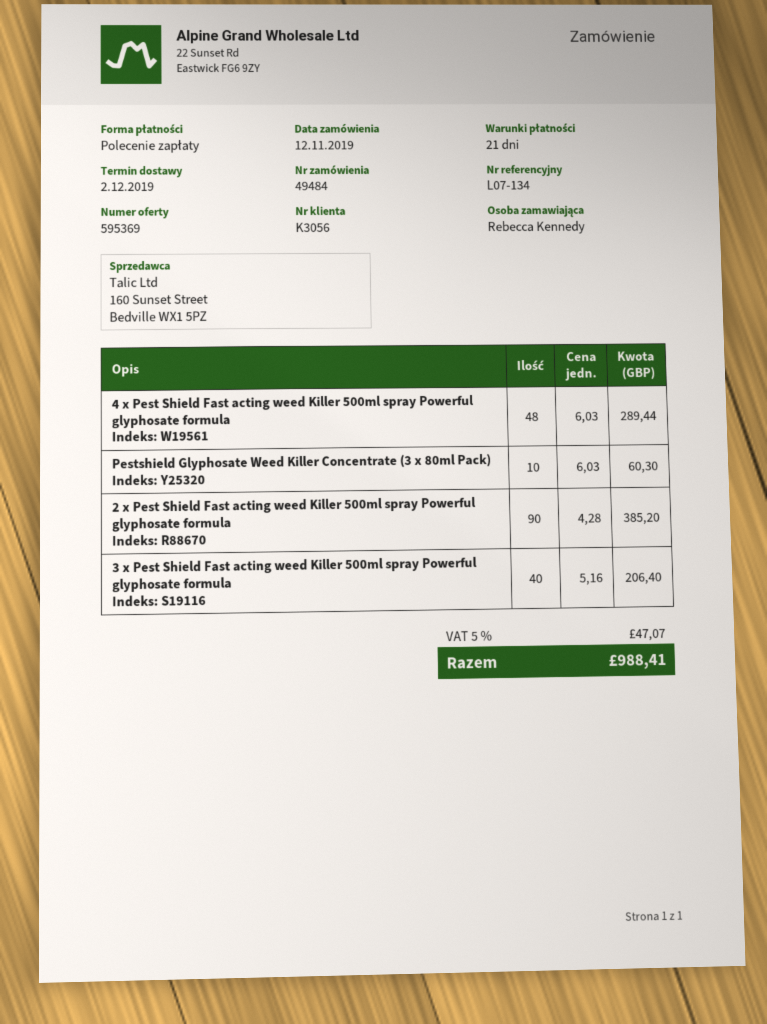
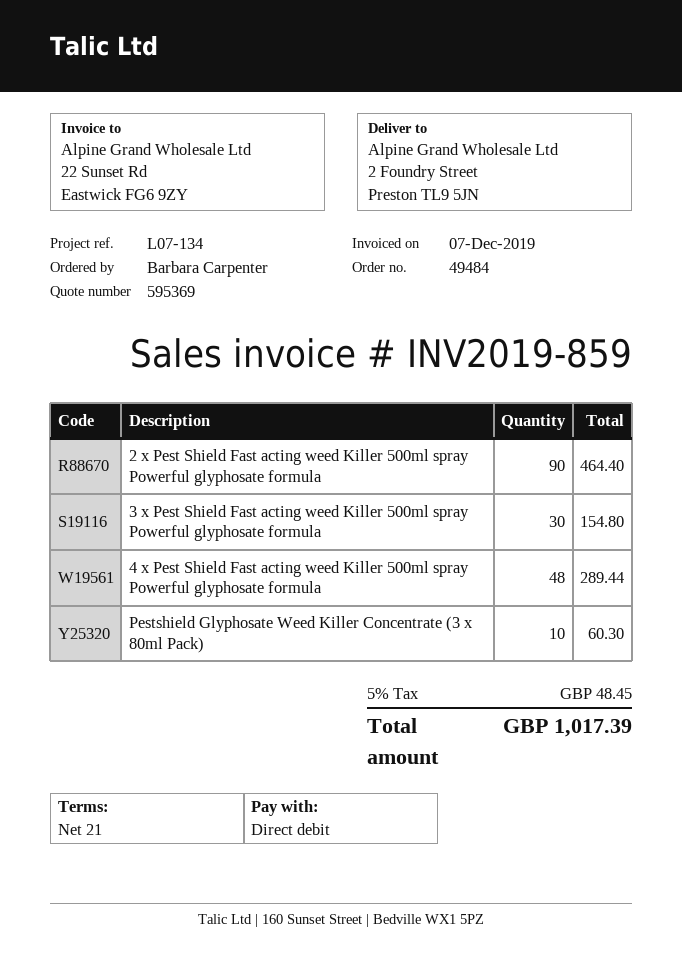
ordered by: Rebecca Kennedy -> Barbara Carpenter
2 x Pest Shield Fast acting weed Killer 500ml spray Powerful glyphosate formula: 90 for 385.20 -> 90 for 464.40
3 x Pest Shield Fast acting weed Killer 500ml spray Powerful glyphosate formula: 40 for 206.40 -> 30 for 154.80
tax: 5% = 47.07 -> 5% = 48.45
total: 988.41 -> 1017.39

